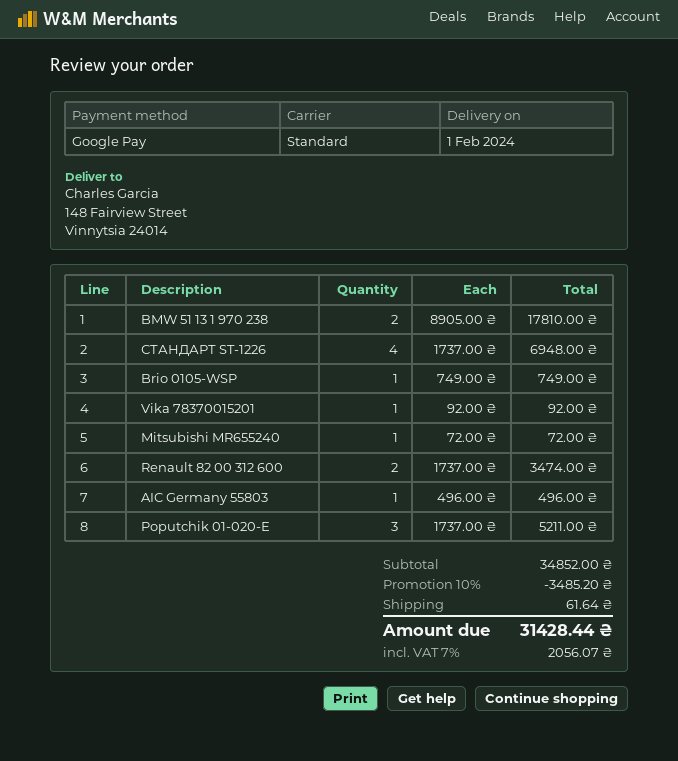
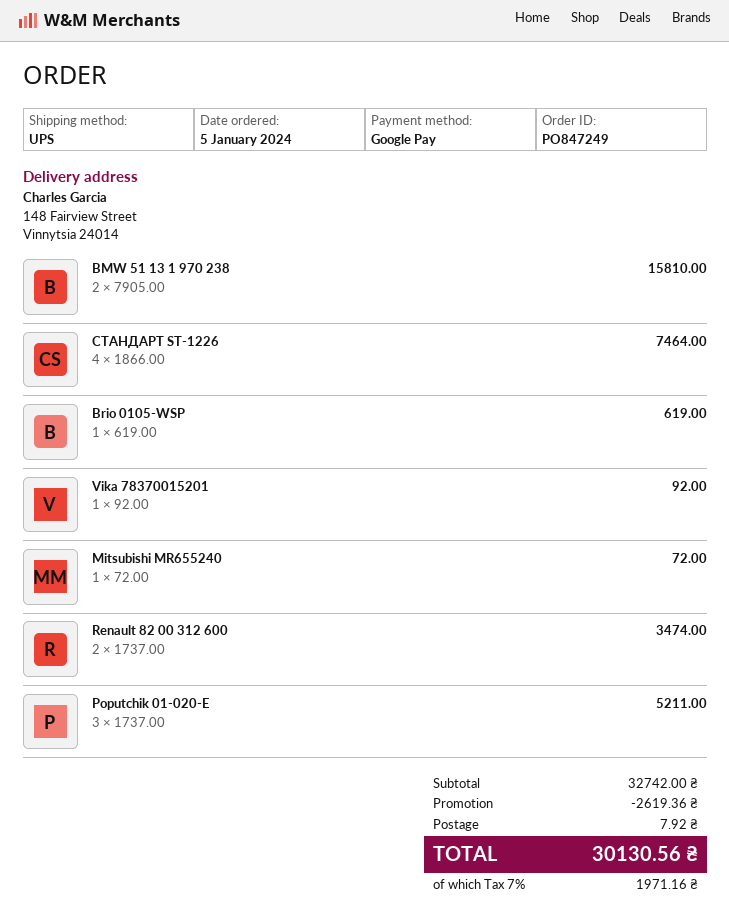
shipping method: standard -> UPS
BMW 51 13 1 970 238: 2 x 8905.00 = 17810.00 -> 2 x 7905.00 = 15810.00
СТАНДАРТ ST-1226: 4 x 1737.00 = 6948.00 -> 4 x 1866.00 = 7464.00
Brio 0105-WSP: 1 x 749.00 = 749.00 -> 1 x 619.00 = 619.00
AIC Germany 55803: 1 x 496.00 = 496.00 -> none
subtotal: 34852.00 -> 32742.00
discount: 3485.20 -> 2619.36
shipping: 61.64 -> 7.92
tax: 7% = 2056.07 -> 7% = 1971.16
total: 31428.44 -> 30130.56

